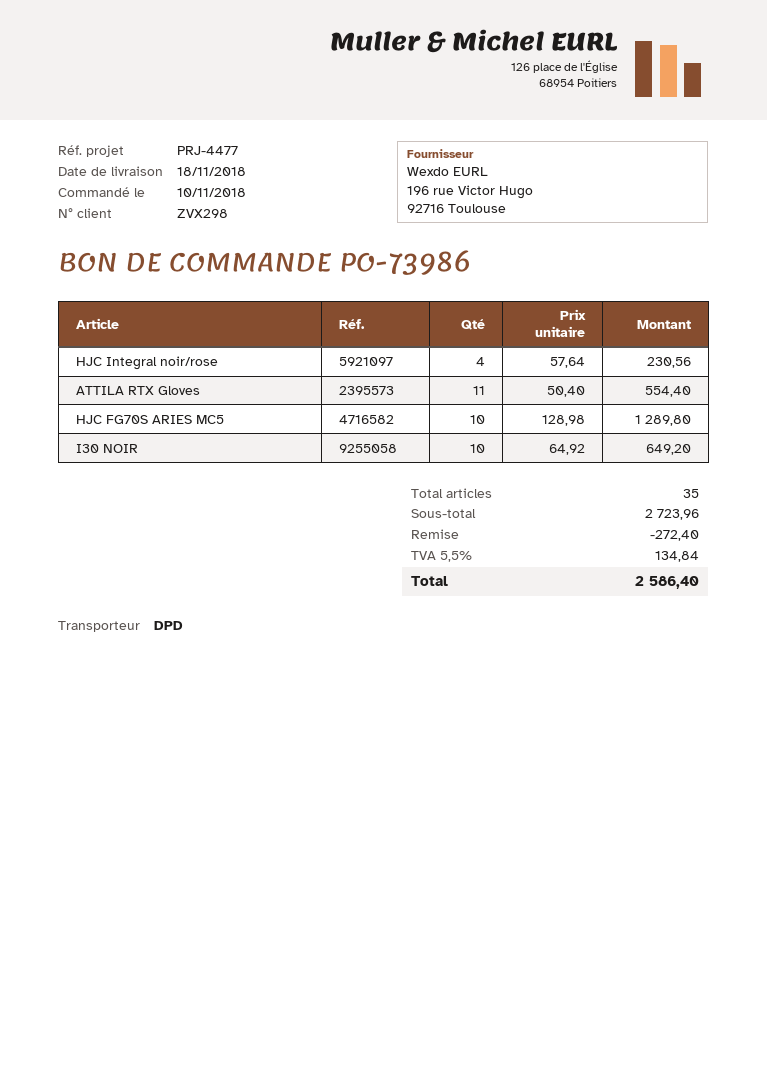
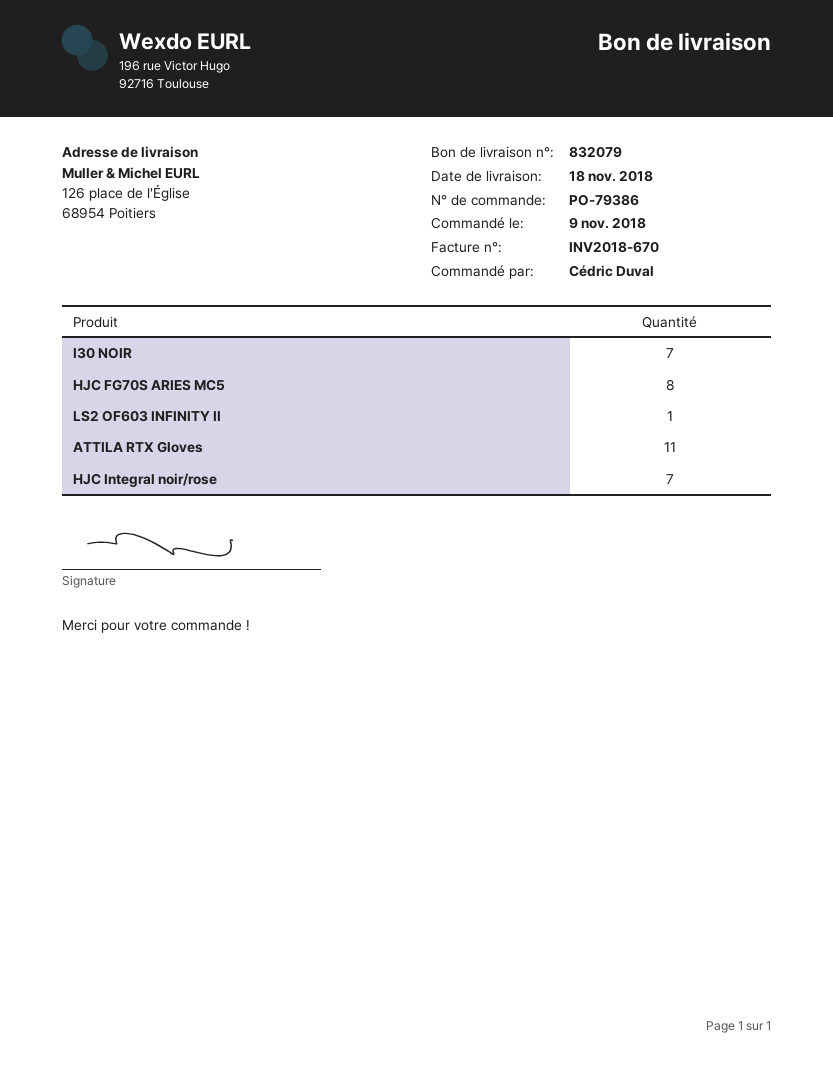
order number: PO-73986 -> PO-79386
order date: 2018-11-10 -> 2018-11-09
HJC Integral noir/rose: 4 -> 7
HJC FG70S ARIES MC5: 10 -> 8
I30 NOIR: 10 -> 7
LS2 OF603 INFINITY II: none -> 1

